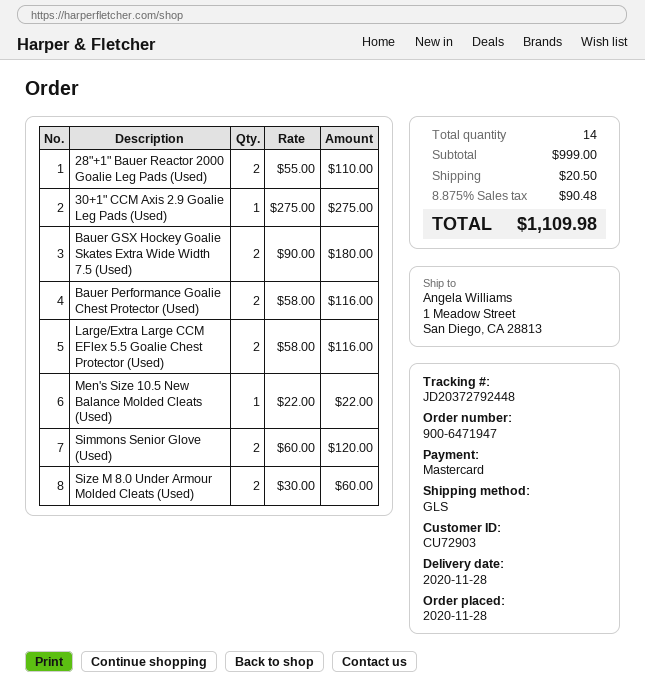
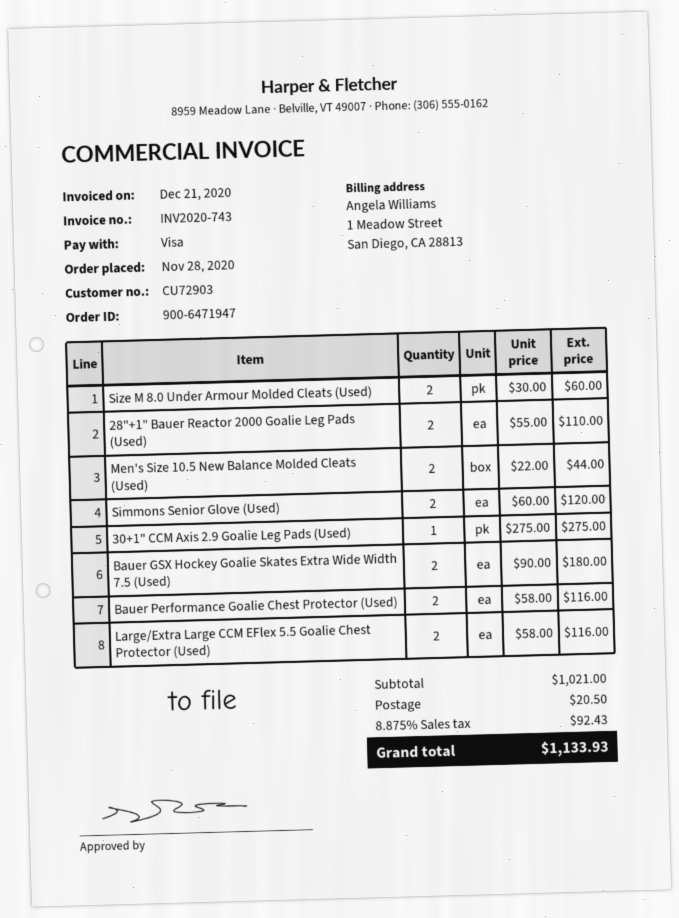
payment method: Mastercard -> Visa
Men's Size 10.5 New Balance Molded Cleats (Used): 1 x 22.00 = 22.00 -> 2 x 22.00 = 44.00
subtotal: 999.00 -> 1021.00
tax: 8.875% = 90.48 -> 8.875% = 92.43
total: 1109.98 -> 1133.93

